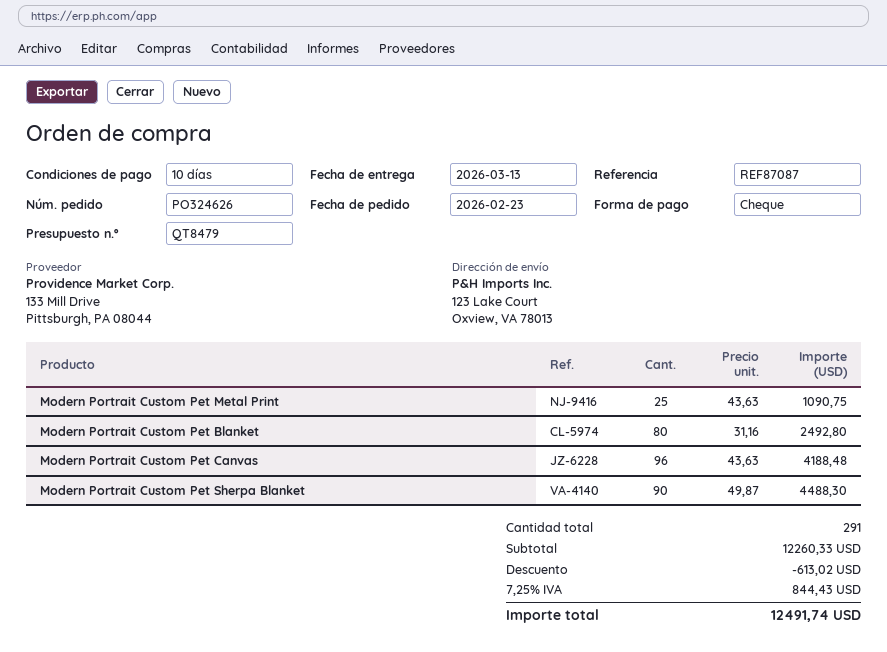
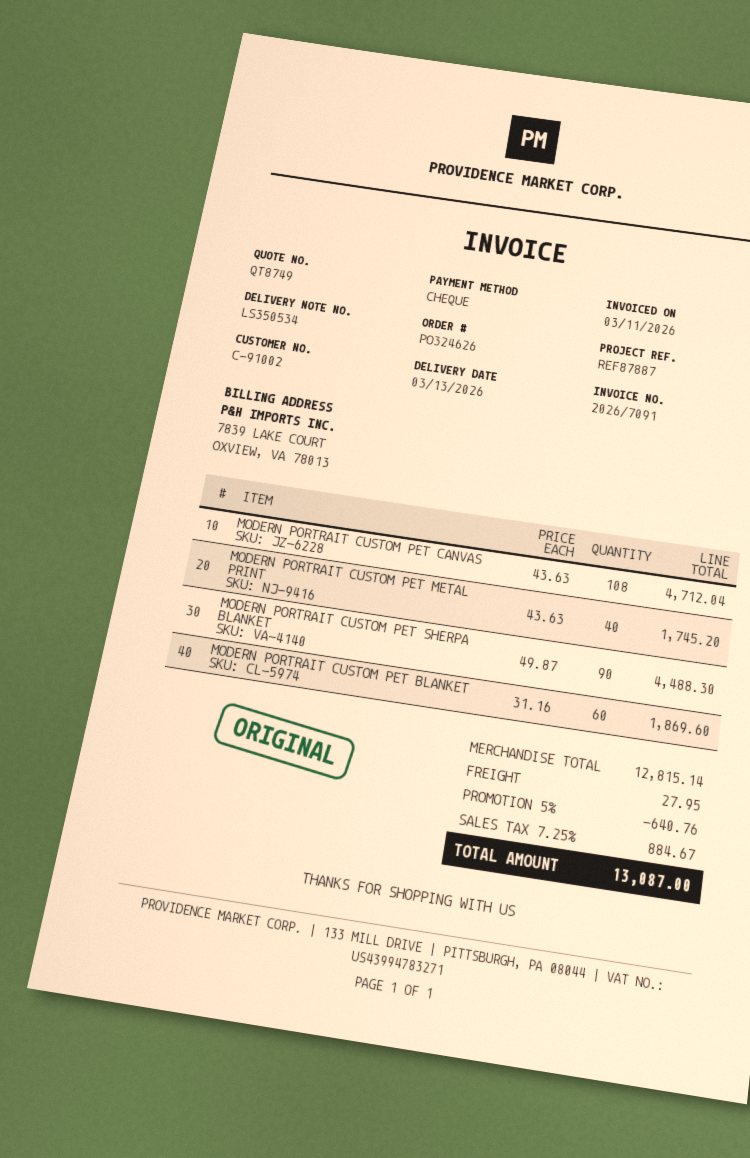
quote number: QT8479 -> QT8749
reference: REF87087 -> REF87887
Modern Portrait Custom Pet Metal Print: 25 x 43.63 = 1090.75 -> 40 x 43.63 = 1745.20
Modern Portrait Custom Pet Blanket: 80 x 31.16 = 2492.80 -> 60 x 31.16 = 1869.60
Modern Portrait Custom Pet Canvas: 96 x 43.63 = 4188.48 -> 108 x 43.63 = 4712.04
subtotal: 12260.33 -> 12815.14
discount: 613.02 -> 640.76
shipping: none -> 27.95
tax: 7.25% = 844.43 -> 7.25% = 884.67
total: 12491.74 -> 13087.00

